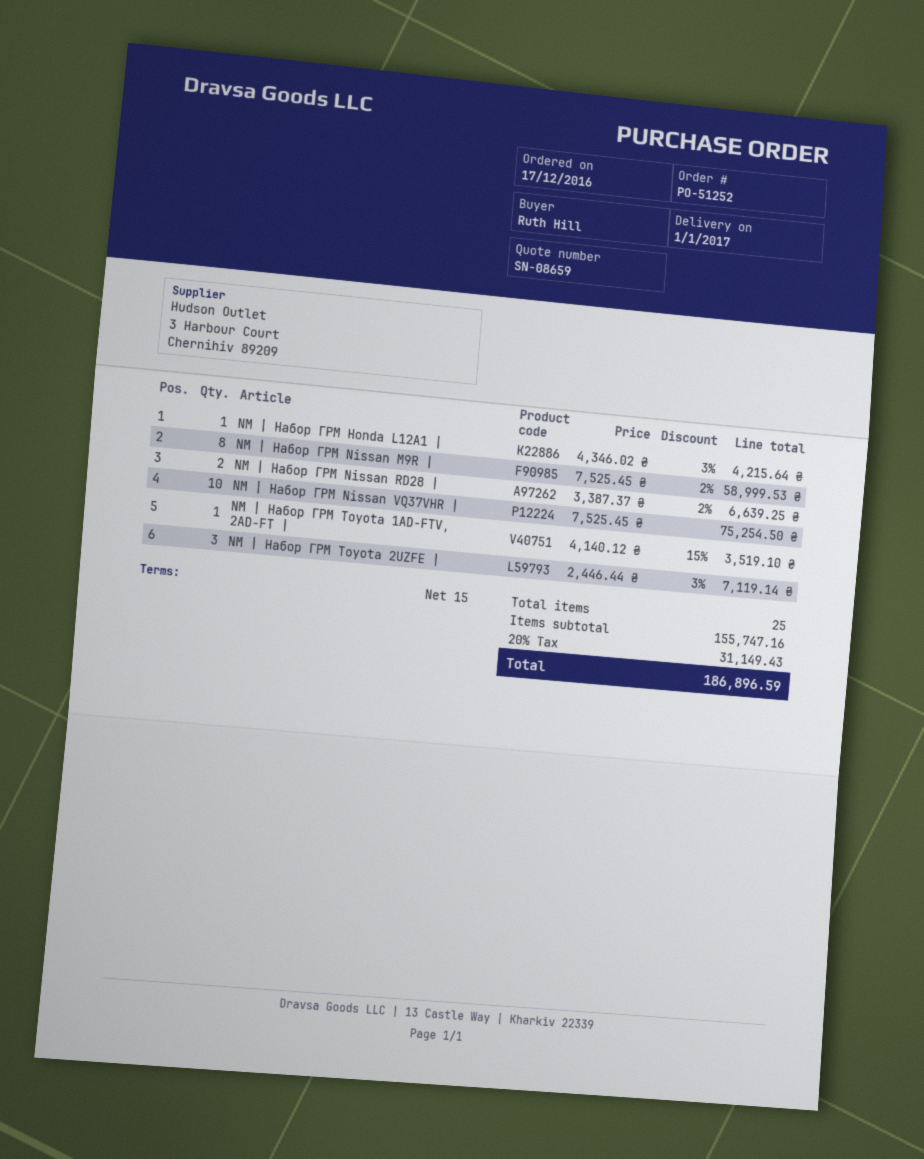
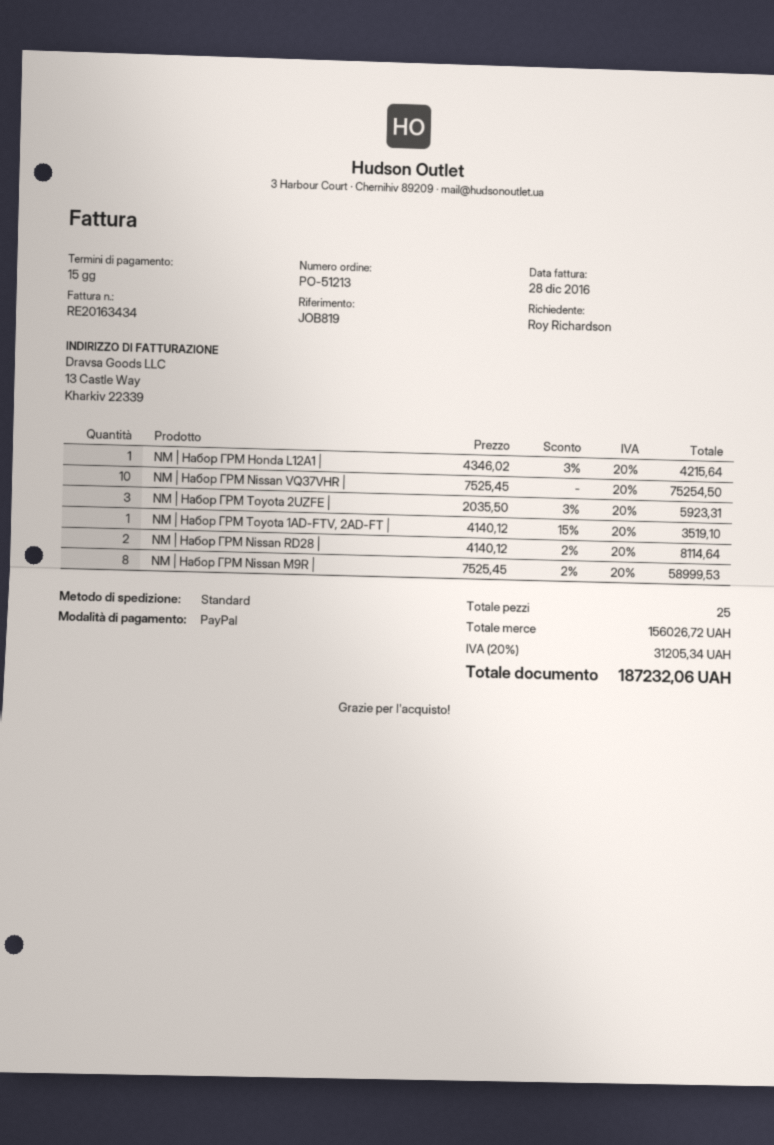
order number: PO-51252 -> PO-51213
ordered by: Ruth Hill -> Roy Richardson
NM | Набор ГРМ Nissan RD28 |: 2 x 3387.37 - 2% = 6639.25 -> 2 x 4140.12 - 2% = 8114.64
NM | Набор ГРМ Toyota 2UZFE |: 3 x 2446.44 - 3% = 7119.14 -> 3 x 2035.50 - 3% = 5923.31
subtotal: 155747.16 -> 156026.72
tax: 20% = 31149.43 -> 20% = 31205.34
total: 186896.59 -> 187232.06

